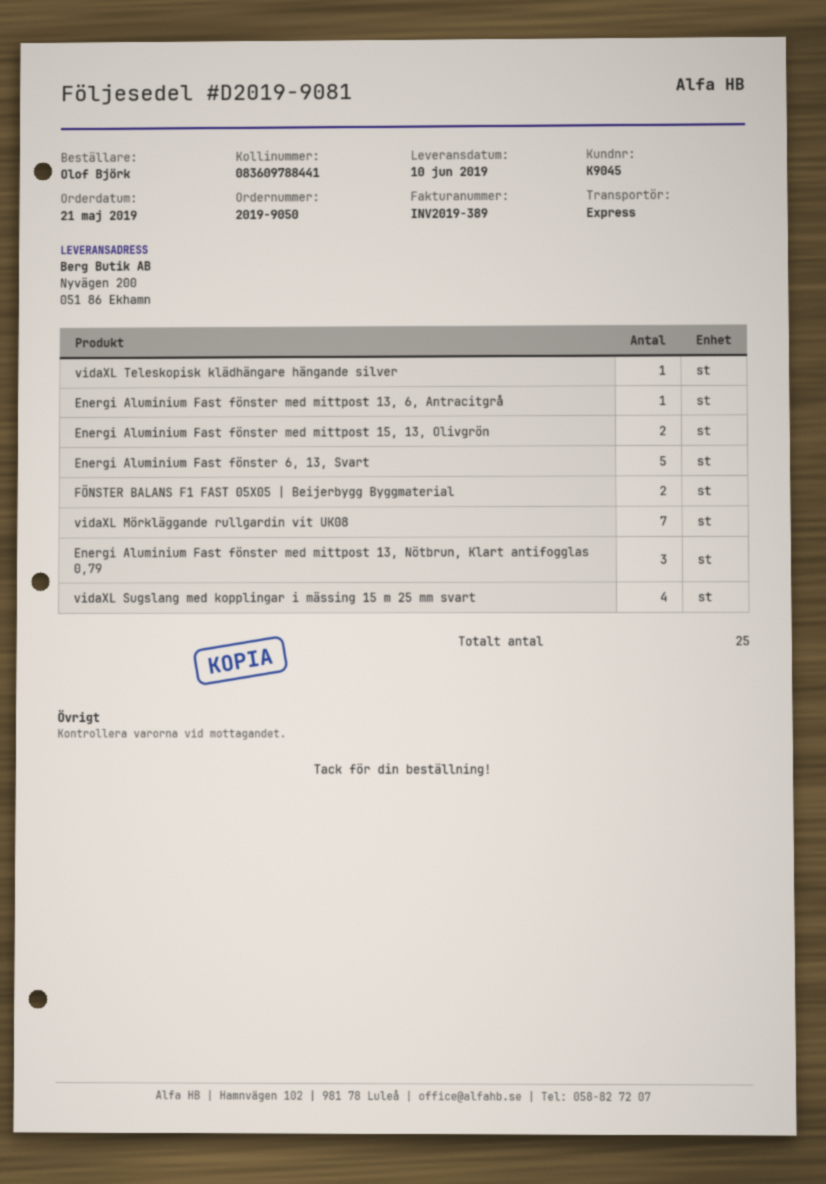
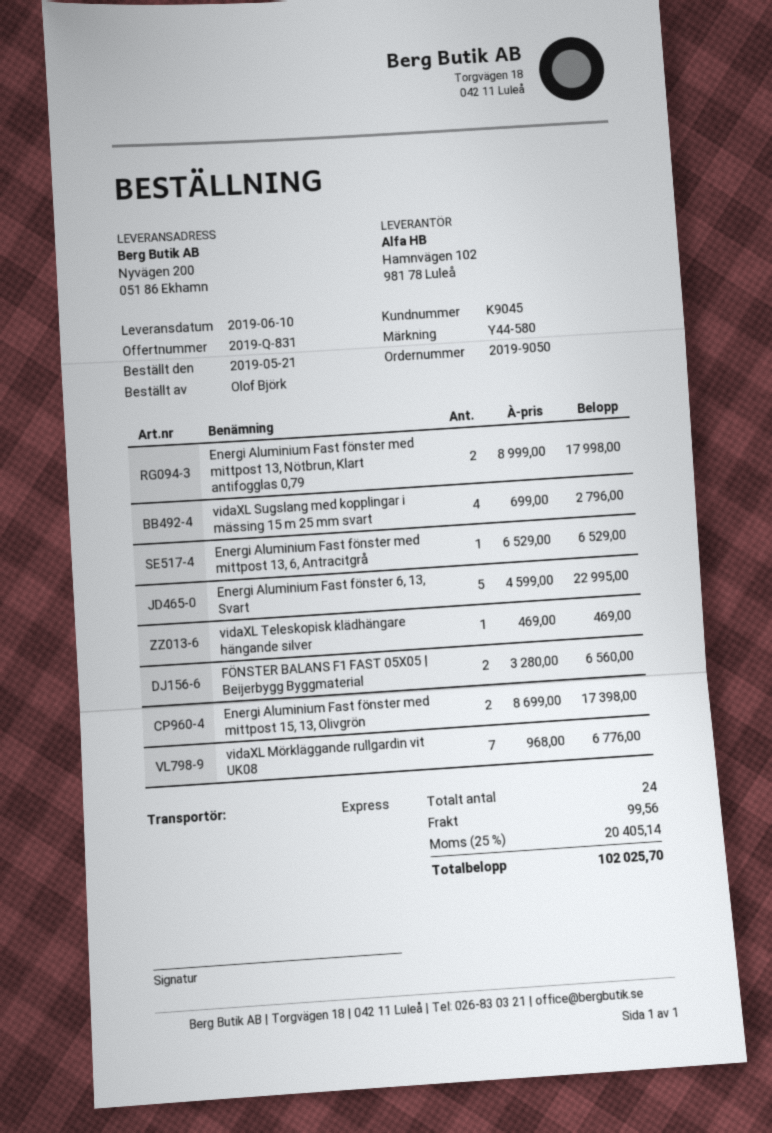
Energi Aluminium Fast fönster med mittpost 13, Nötbrun, Klart antifogglas 0,79: 3 -> 2
total quantity: 25 -> 24

